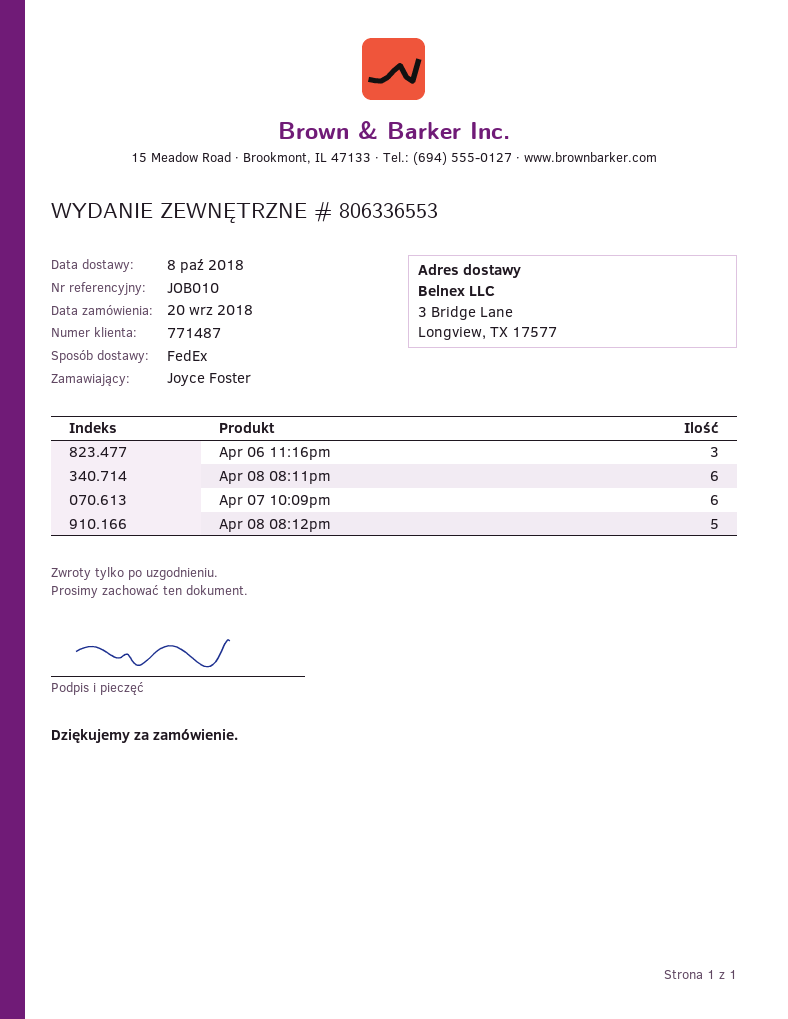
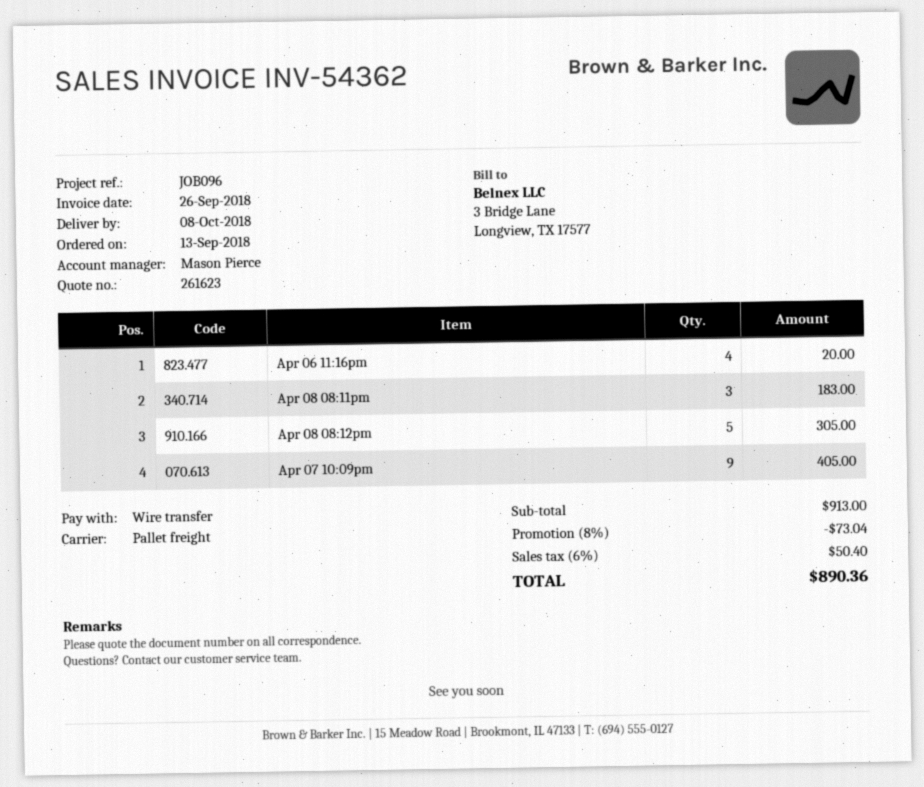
order date: 2018-09-20 -> 2018-09-13
reference: JOB010 -> JOB096
shipping method: FedEx -> pallet freight
Apr 06 11:16pm: 3 -> 4
Apr 08 08:11pm: 6 -> 3
Apr 07 10:09pm: 6 -> 9

